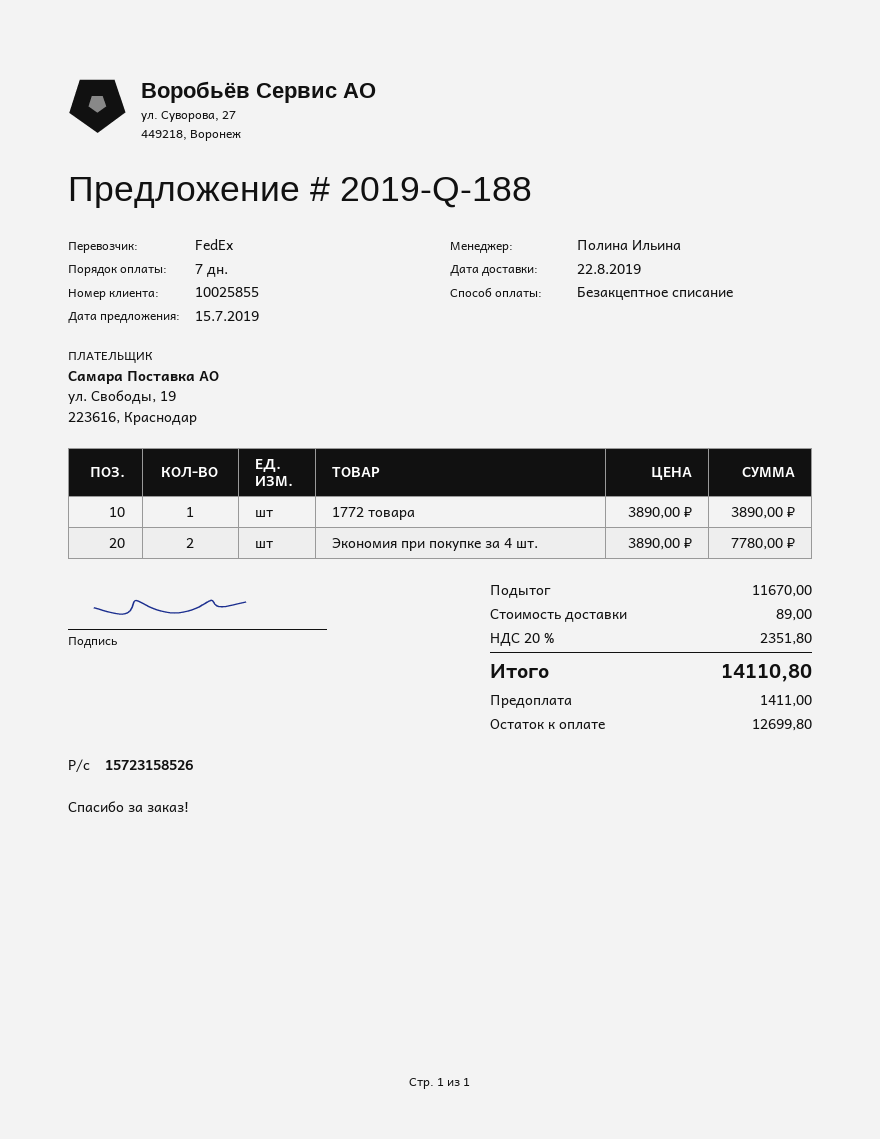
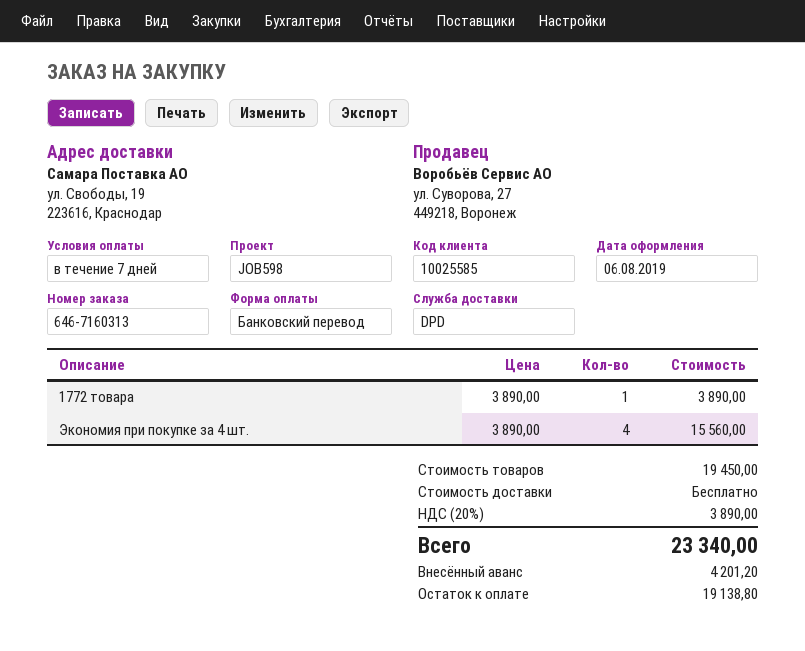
customer number: 10025855 -> 10025585
payment method: direct debit -> bank transfer
shipping method: FedEx -> DPD
Экономия при покупке за 4 шт.: 2 x 3890.00 = 7780.00 -> 4 x 3890.00 = 15560.00
subtotal: 11670.00 -> 19450.00
shipping: 89.00 -> 0.00
tax: 20% = 2351.80 -> 20% = 3890.00
total: 14110.80 -> 23340.00
deposit: 1411.00 -> 4201.20
balance: 12699.80 -> 19138.80

